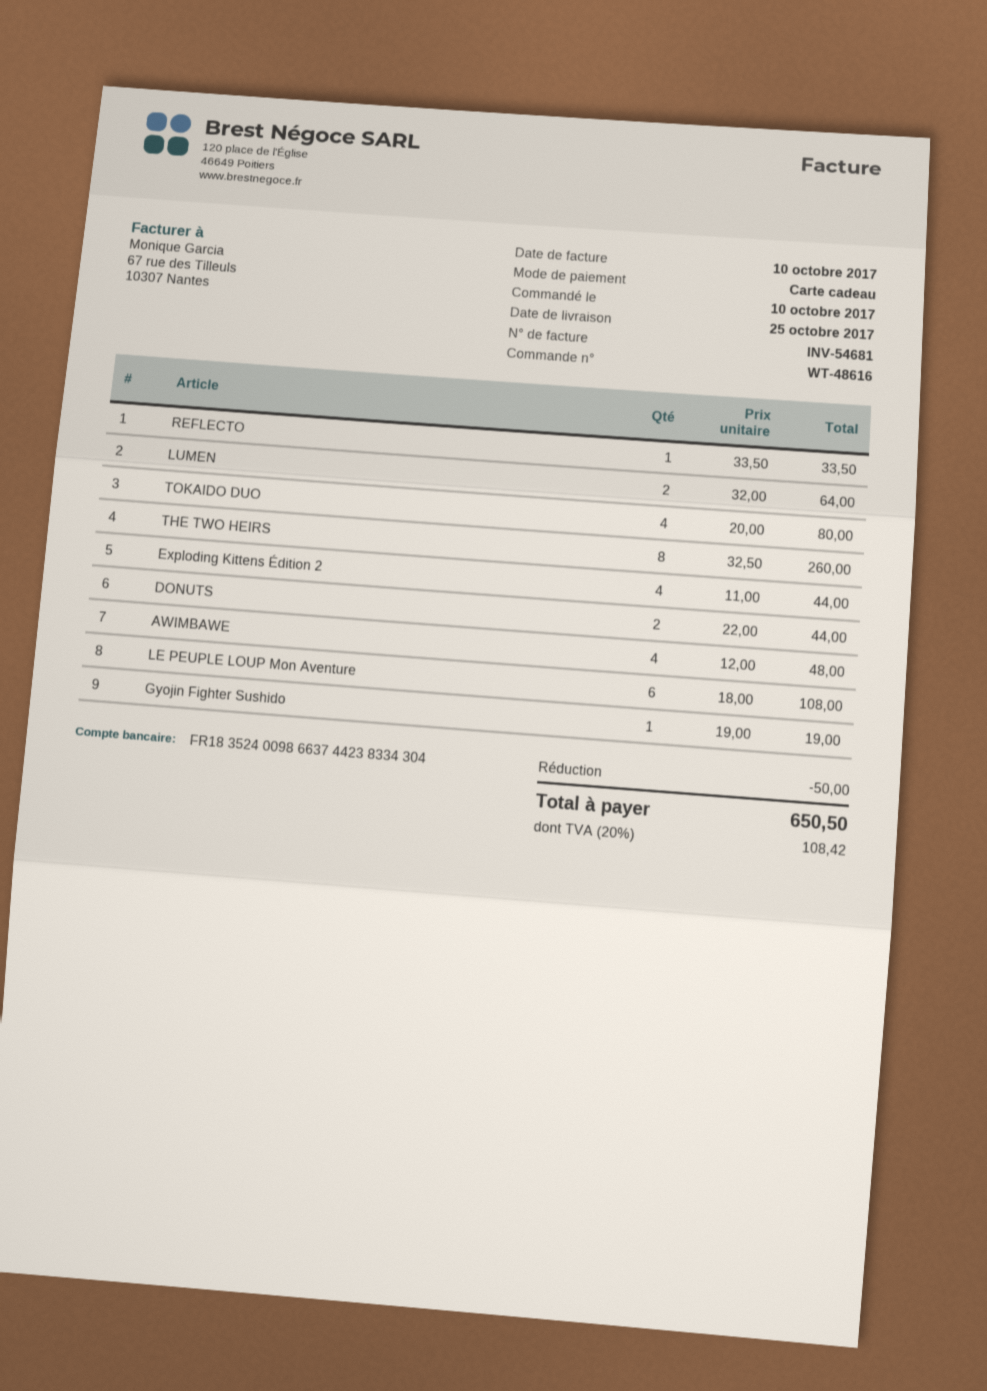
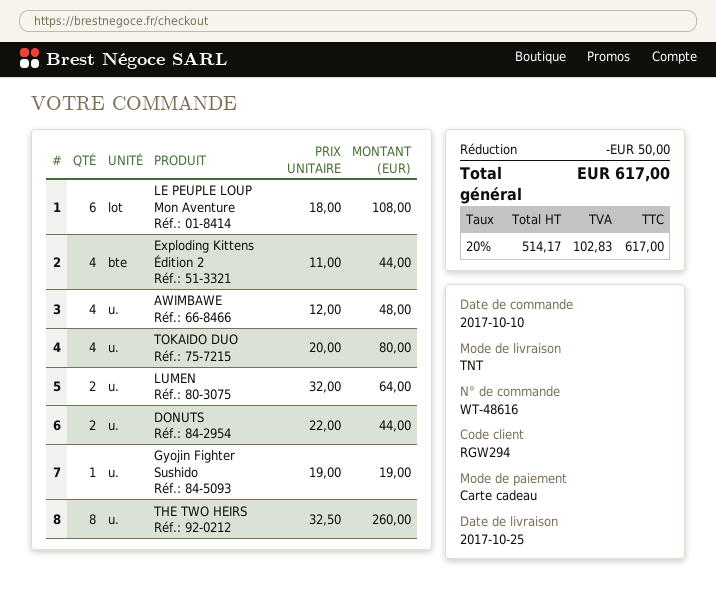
REFLECTO: 1 x 33.50 = 33.50 -> none
tax: 20% = 108.42 -> 20% = 102.83
total: 650.50 -> 617.00

